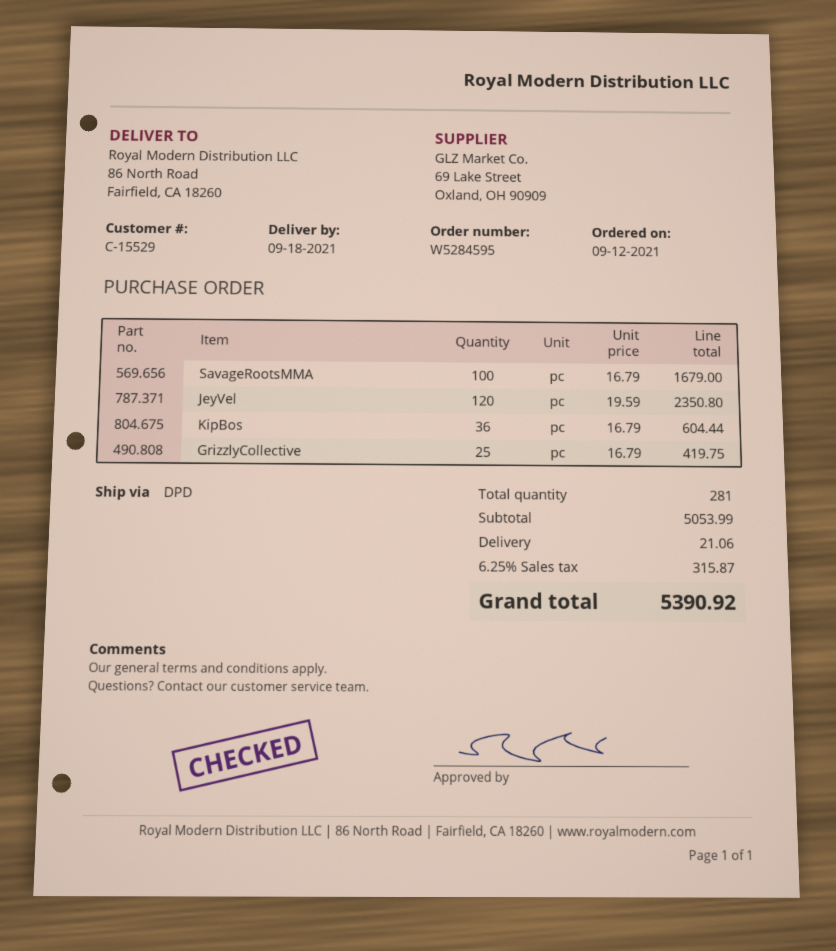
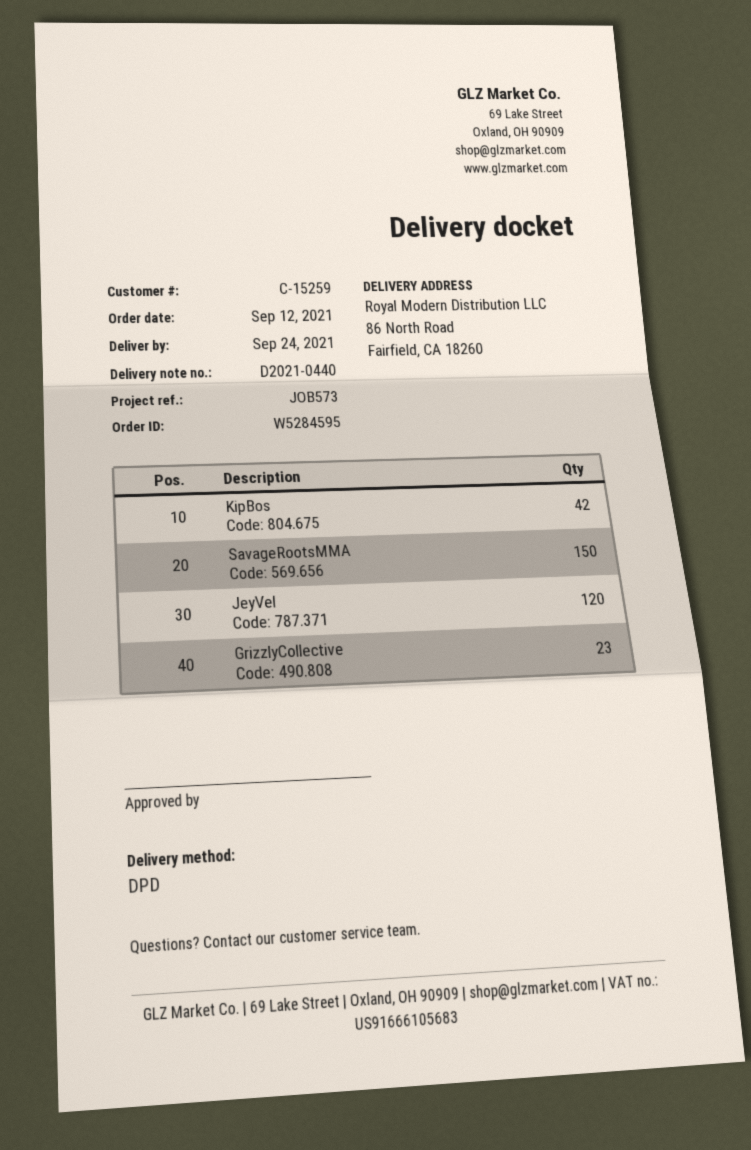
delivery date: 2021-09-18 -> 2021-09-24
customer number: C-15529 -> C-15259
SavageRootsMMA: 100 -> 150
KipBos: 36 -> 42
GrizzlyCollective: 25 -> 23

